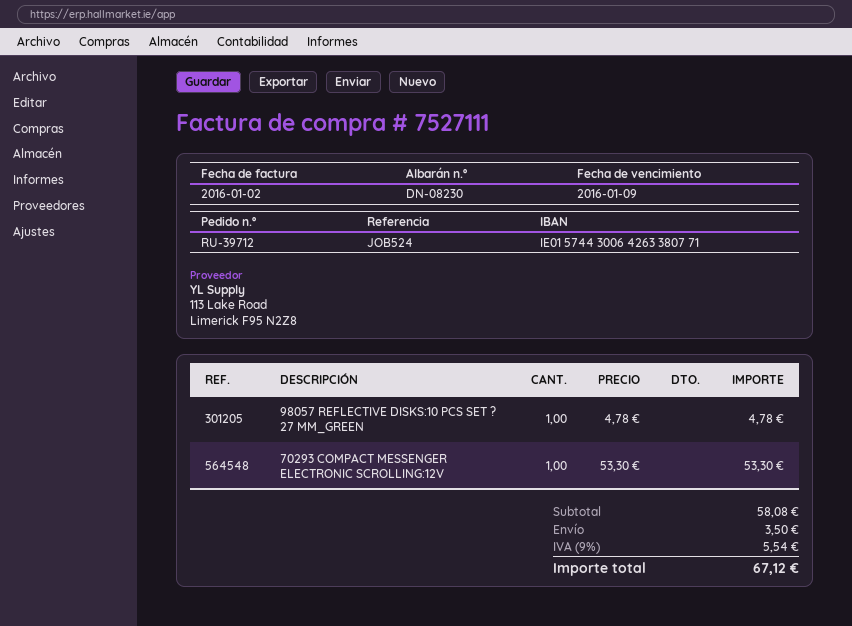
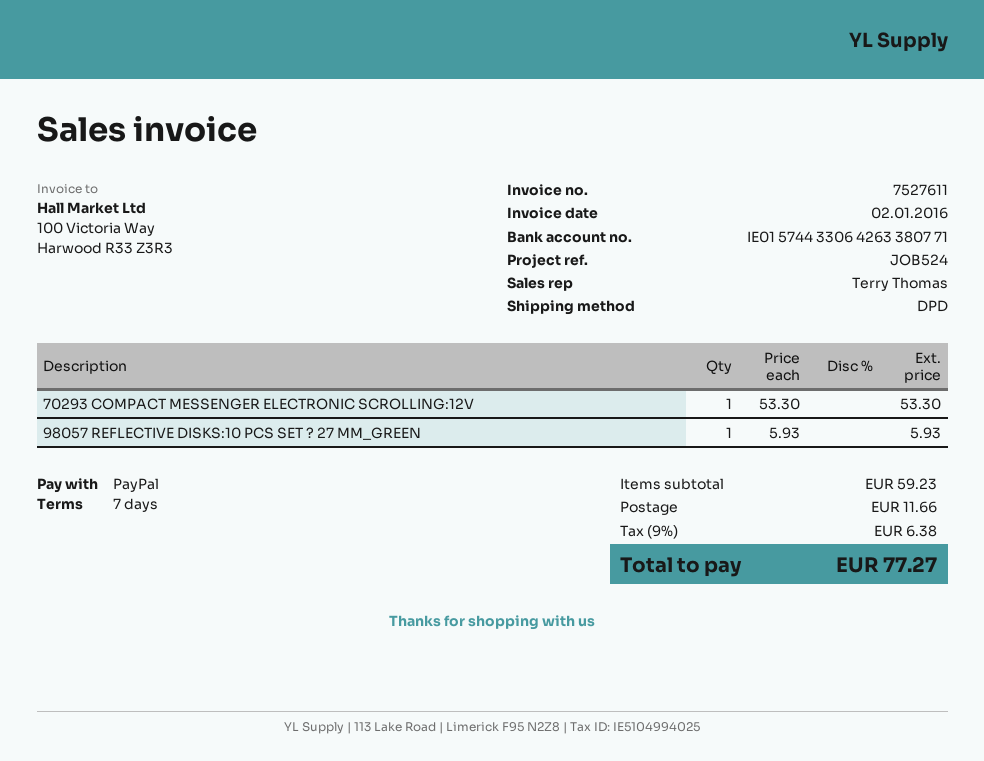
invoice number: 7527111 -> 7527611
bank account: IE01574430064263380771 -> IE01574433064263380771
98057 REFLECTIVE DISKS:10 PCS SET ? 27 MM_GREEN: 1 x 4.78 = 4.78 -> 1 x 5.93 = 5.93
subtotal: 58.08 -> 59.23
shipping: 3.50 -> 11.66
tax: 9% = 5.54 -> 9% = 6.38
total: 67.12 -> 77.27

